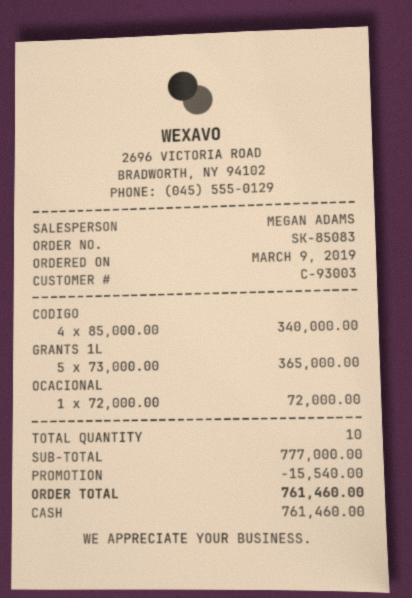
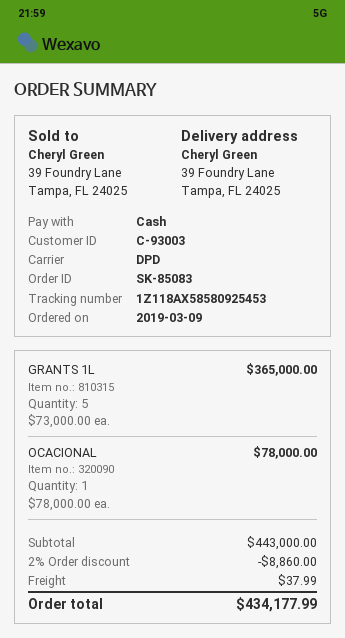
CODIGO: 4 x 85000.00 = 340000.00 -> none
OCACIONAL: 1 x 72000.00 = 72000.00 -> 1 x 78000.00 = 78000.00
subtotal: 777000.00 -> 443000.00
discount: 15540.00 -> 8860.00
shipping: none -> 37.99
total: 761460.00 -> 434177.99

